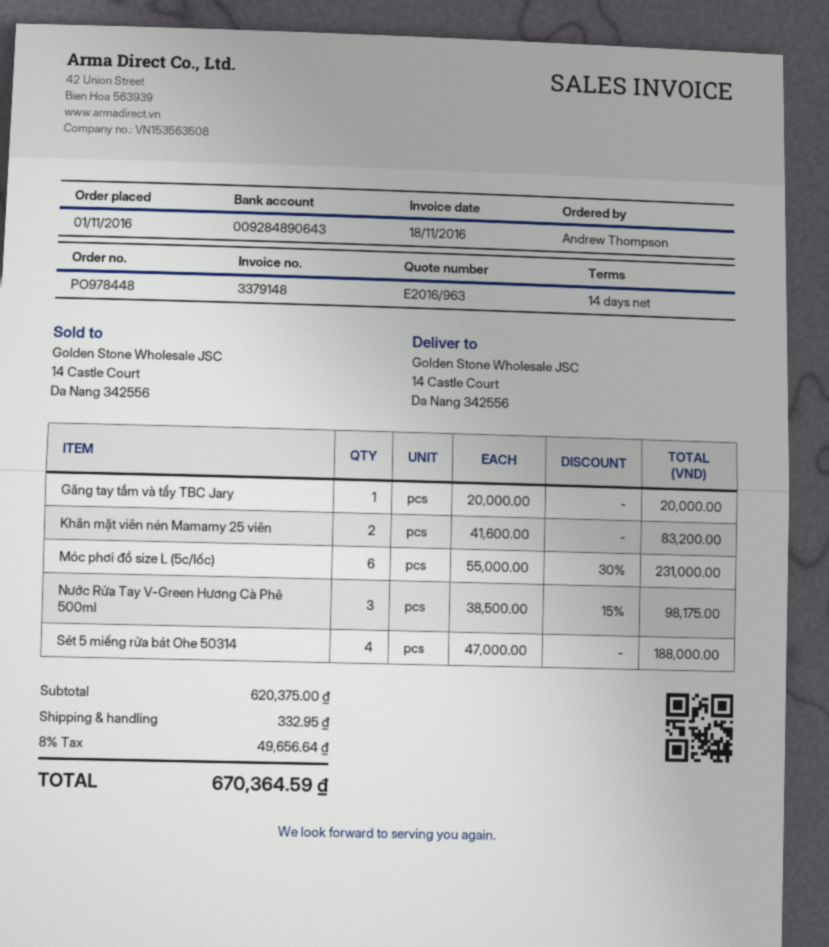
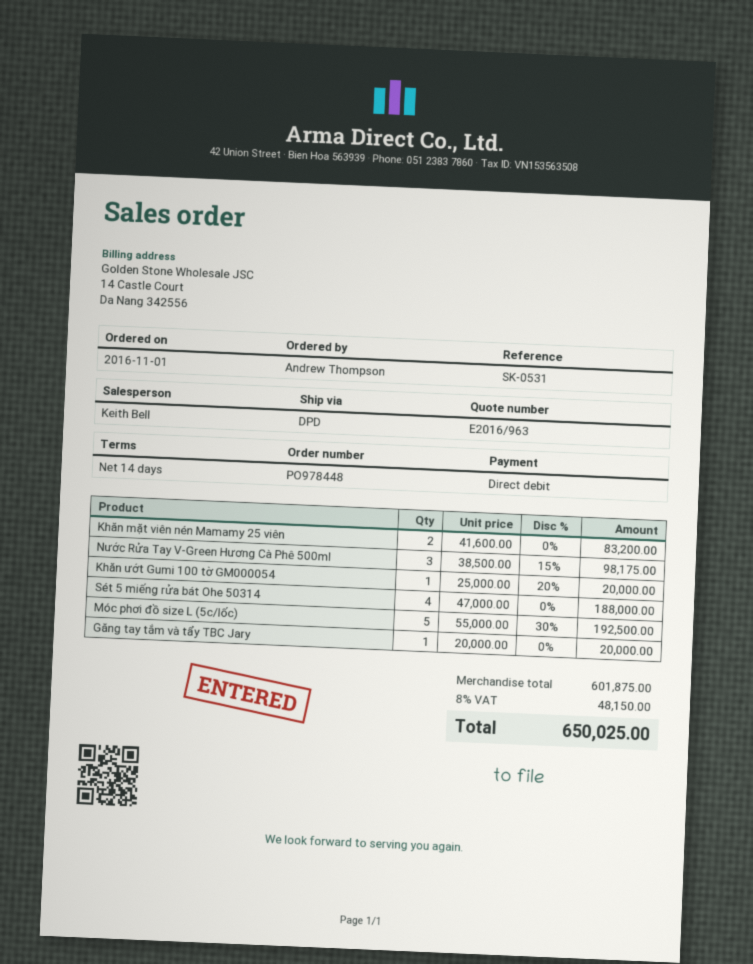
Móc phơi đồ size L (5c/lốc): 6 x 55000.00 - 30% = 231000.00 -> 5 x 55000.00 - 30% = 192500.00
Khăn ướt Gumi 100 tờ GM000054: none -> 1 x 25000.00 - 20% = 20000.00
subtotal: 620375.00 -> 601875.00
shipping: 332.95 -> none
tax: 8% = 49656.64 -> 8% = 48150.00
total: 670364.59 -> 650025.00

